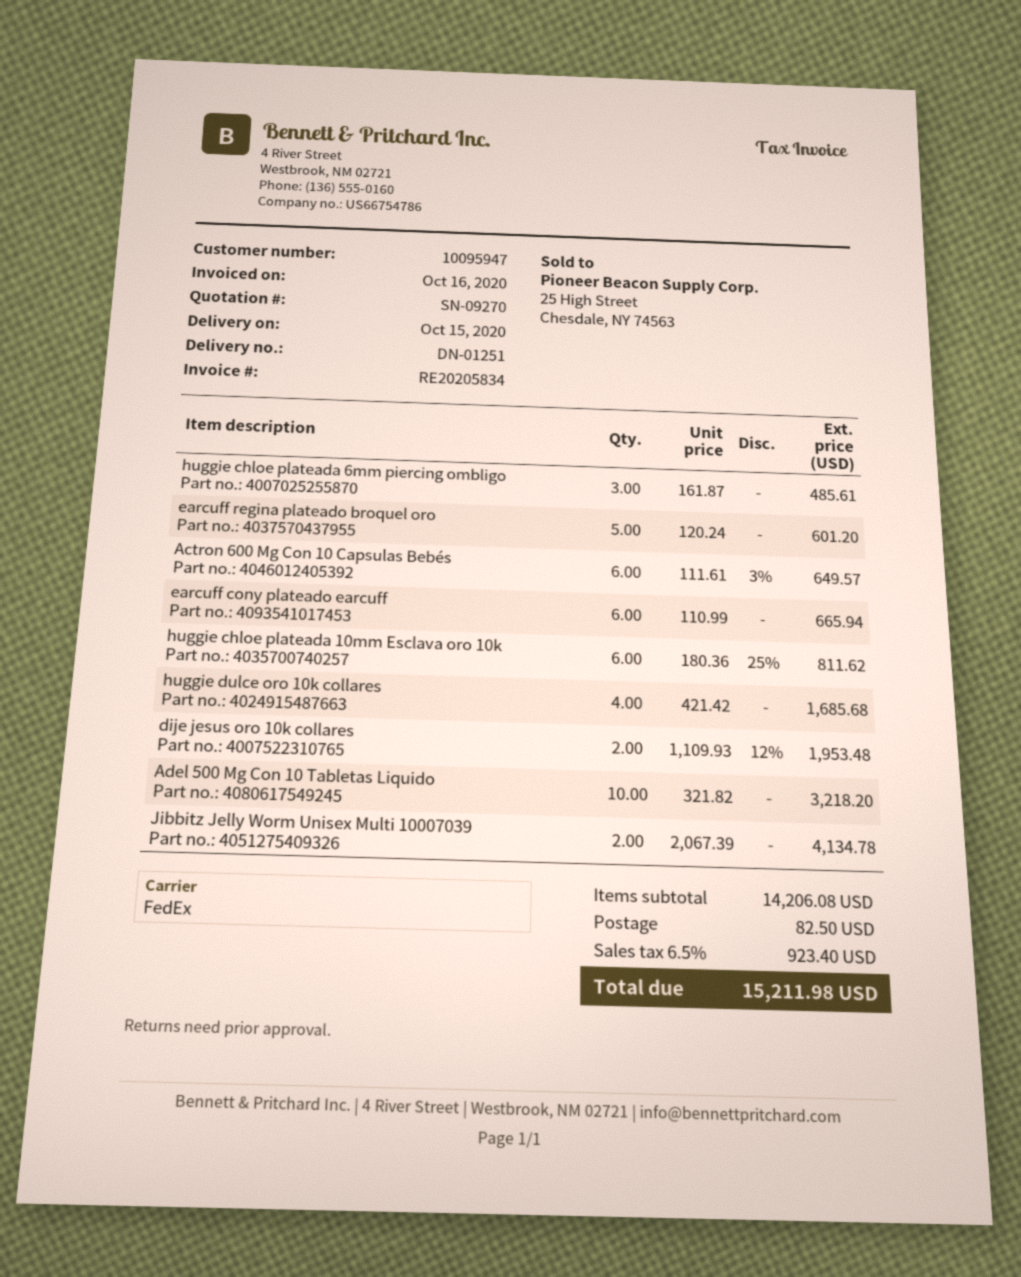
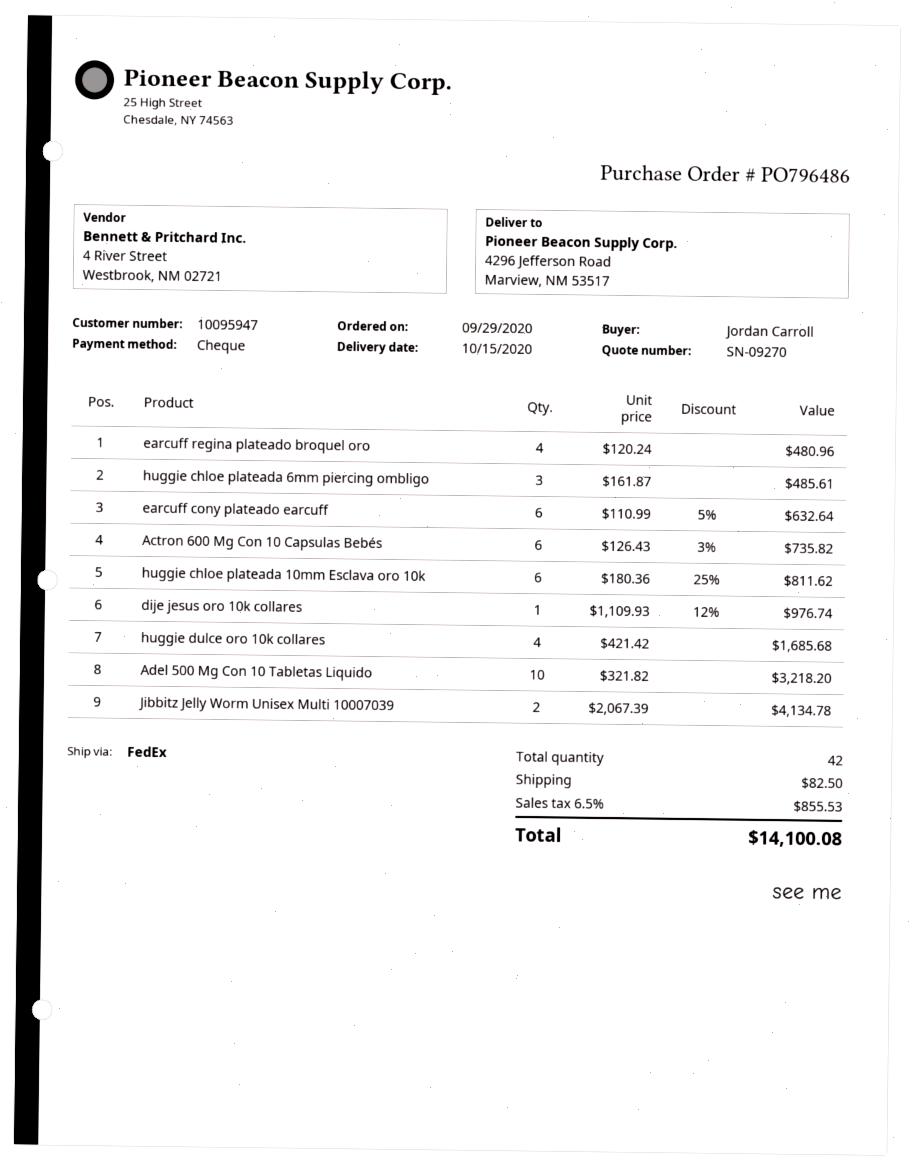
earcuff regina plateado broquel oro: 5 x 120.24 = 601.20 -> 4 x 120.24 = 480.96
Actron 600 Mg Con 10 Capsulas Bebés: 6 x 111.61 - 3% = 649.57 -> 6 x 126.43 - 3% = 735.82
earcuff cony plateado earcuff: 6 x 110.99 = 665.94 -> 6 x 110.99 - 5% = 632.64
dije jesus oro 10k collares: 2 x 1109.93 - 12% = 1953.48 -> 1 x 1109.93 - 12% = 976.74
tax: 6.5% = 923.40 -> 6.5% = 855.53
total: 15211.98 -> 14100.08

